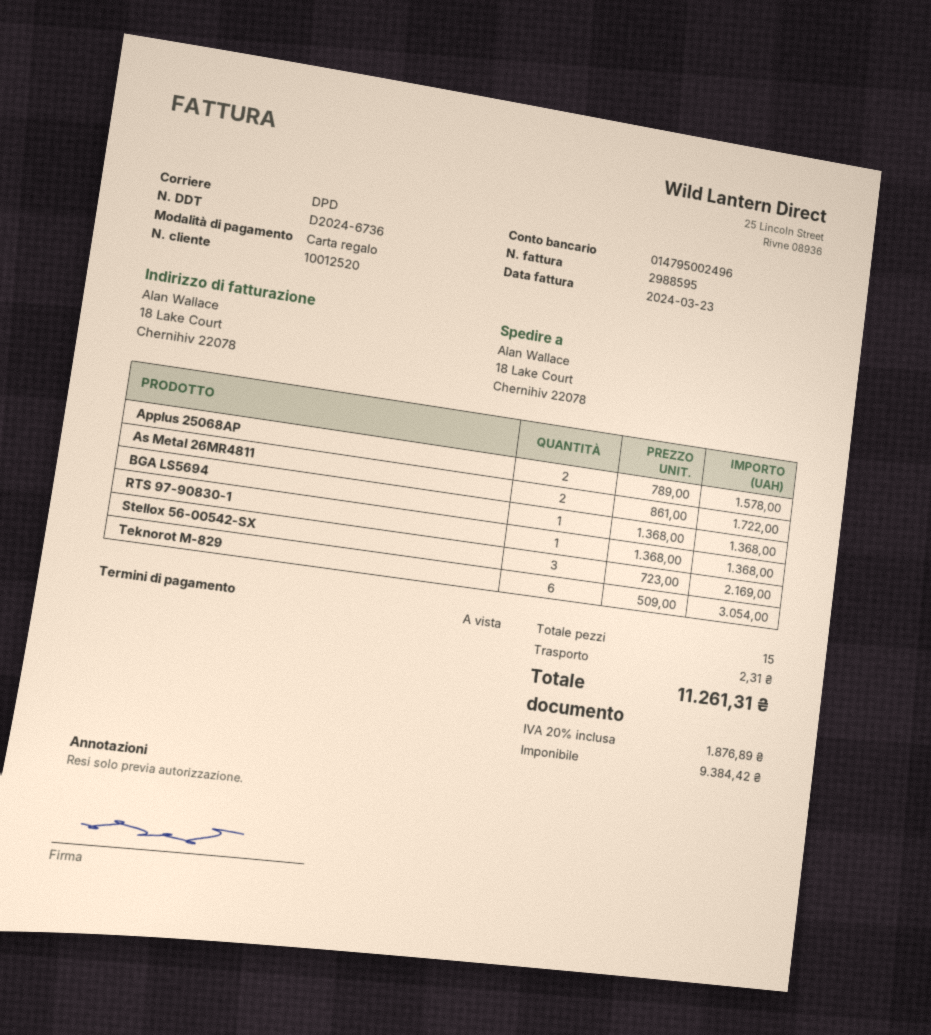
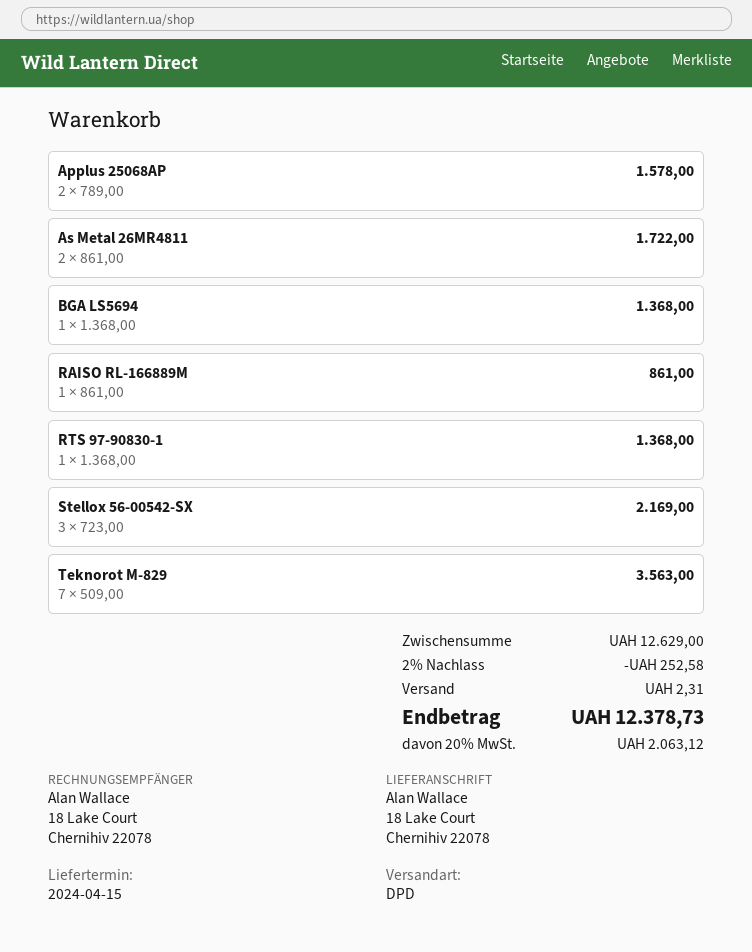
Teknorot M-829: 6 x 509.00 = 3054.00 -> 7 x 509.00 = 3563.00
RAISO RL-166889M: none -> 1 x 861.00 = 861.00
discount: none -> 2% = 252.58
tax: 20% = 1876.89 -> 20% = 2063.12
total: 11261.31 -> 12378.73

